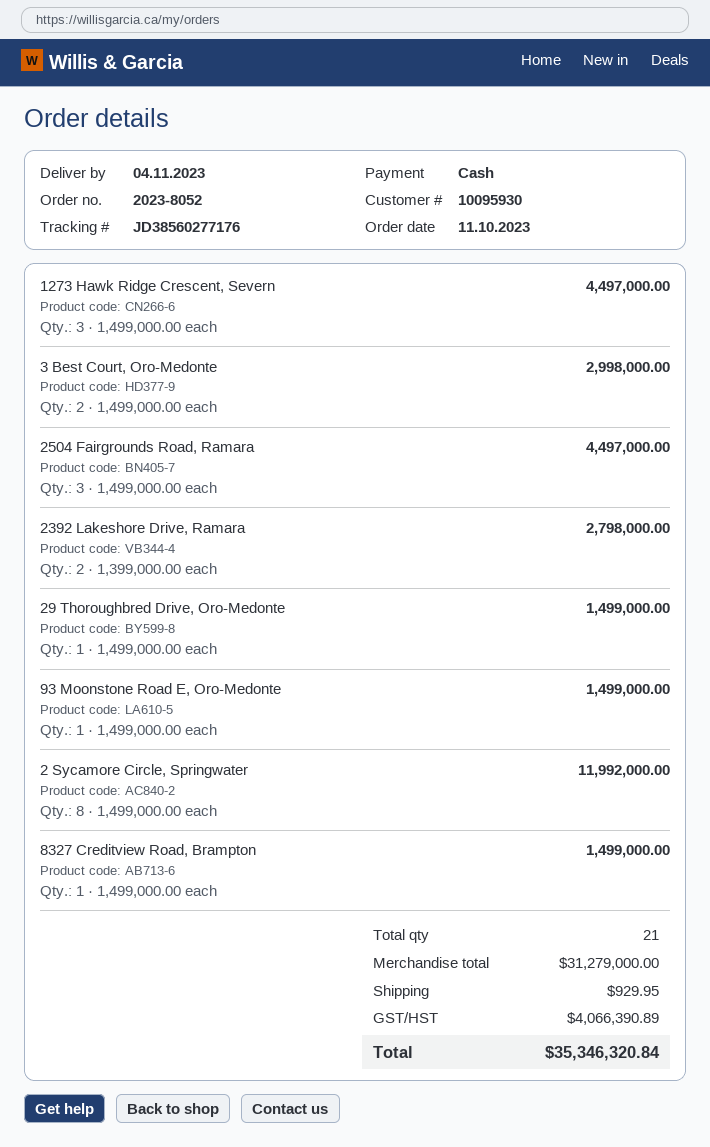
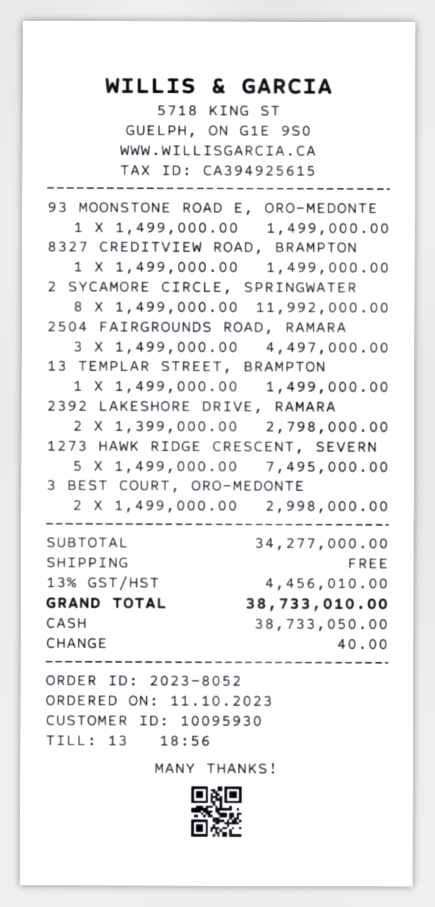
1273 Hawk Ridge Crescent, Severn: 3 x 1499000.00 = 4497000.00 -> 5 x 1499000.00 = 7495000.00
29 Thoroughbred Drive, Oro-Medonte: 1 x 1499000.00 = 1499000.00 -> none
13 TEMPLAR STREET, BRAMPTON: none -> 1 x 1499000.00 = 1499000.00
subtotal: 31279000.00 -> 34277000.00
shipping: 929.95 -> 0.00
tax: 4066390.89 -> 4456010.00
total: 35346320.84 -> 38733010.00

